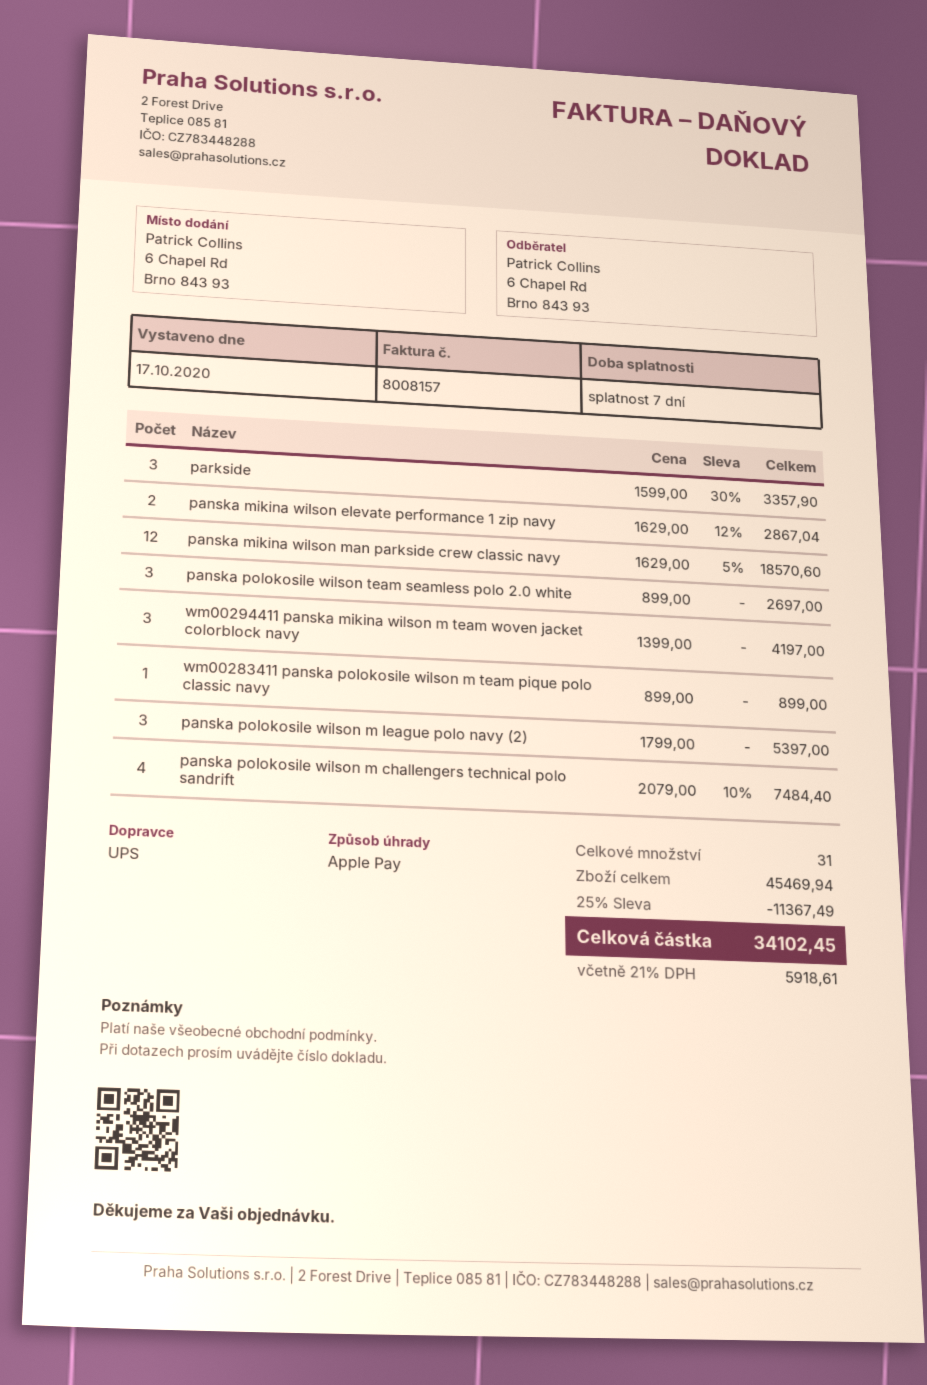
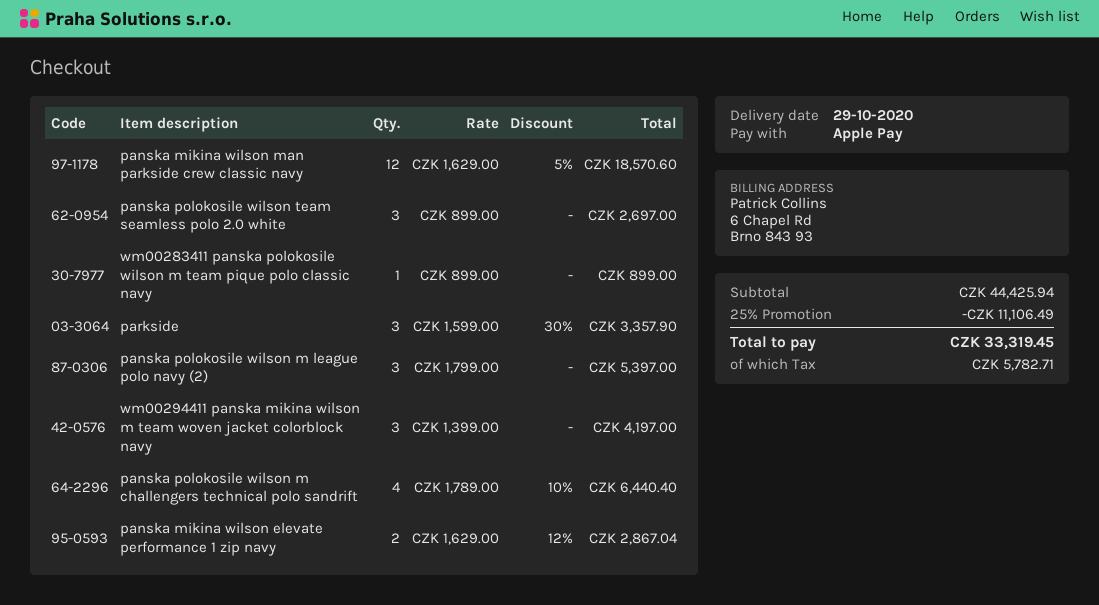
panska polokosile wilson m challengers technical polo sandrift: 4 x 2079.00 - 10% = 7484.40 -> 4 x 1789.00 - 10% = 6440.40
subtotal: 45469.94 -> 44425.94
discount: 25% = 11367.49 -> 25% = 11106.49
tax: 5918.61 -> 5782.71
total: 34102.45 -> 33319.45

